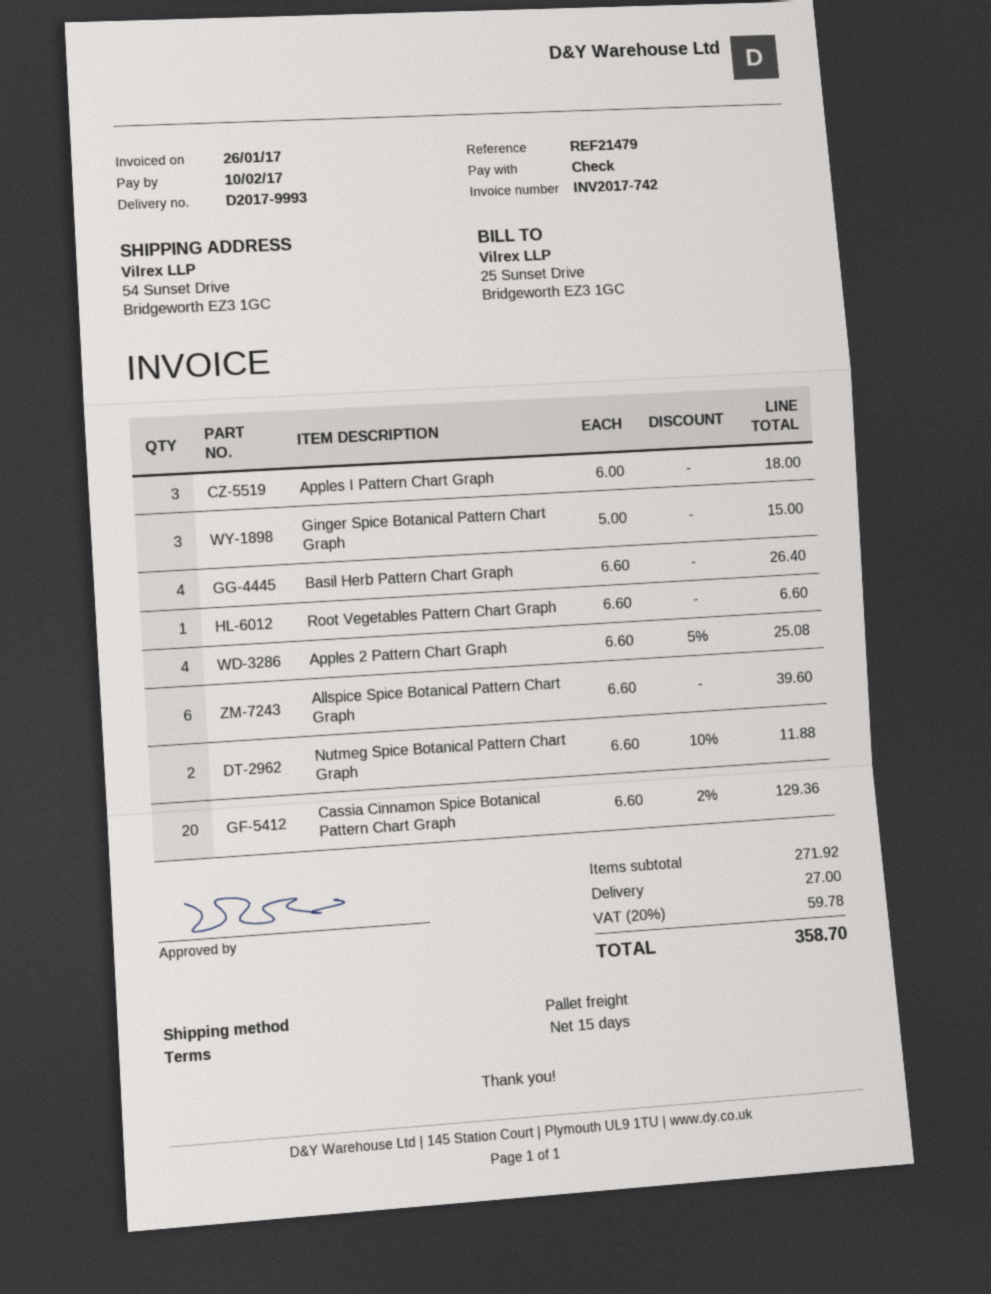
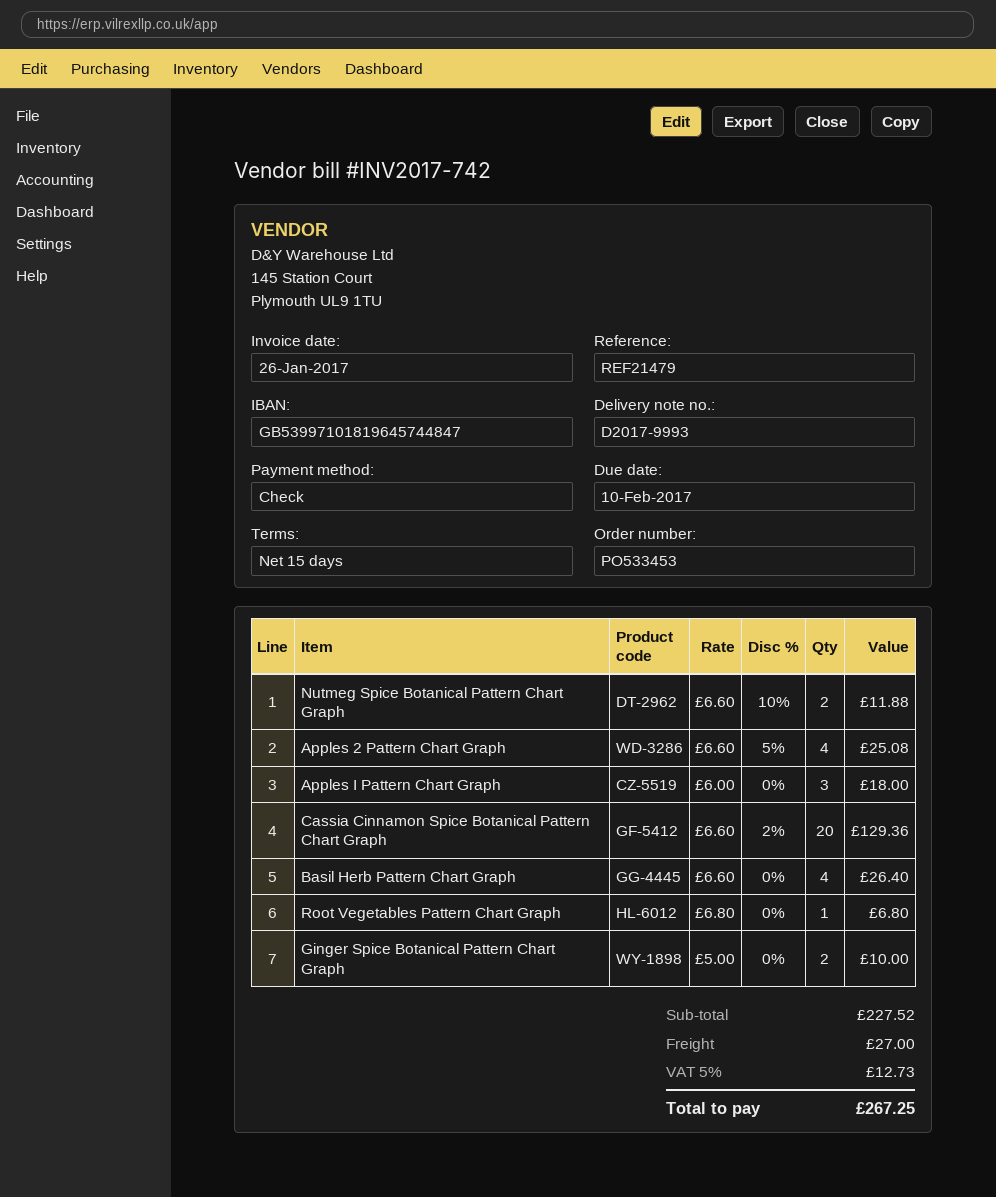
Ginger Spice Botanical Pattern Chart Graph: 3 x 5.00 = 15.00 -> 2 x 5.00 = 10.00
Root Vegetables Pattern Chart Graph: 1 x 6.60 = 6.60 -> 1 x 6.80 = 6.80
Allspice Spice Botanical Pattern Chart Graph: 6 x 6.60 = 39.60 -> none
subtotal: 271.92 -> 227.52
tax: 20% = 59.78 -> 5% = 12.73
total: 358.70 -> 267.25

